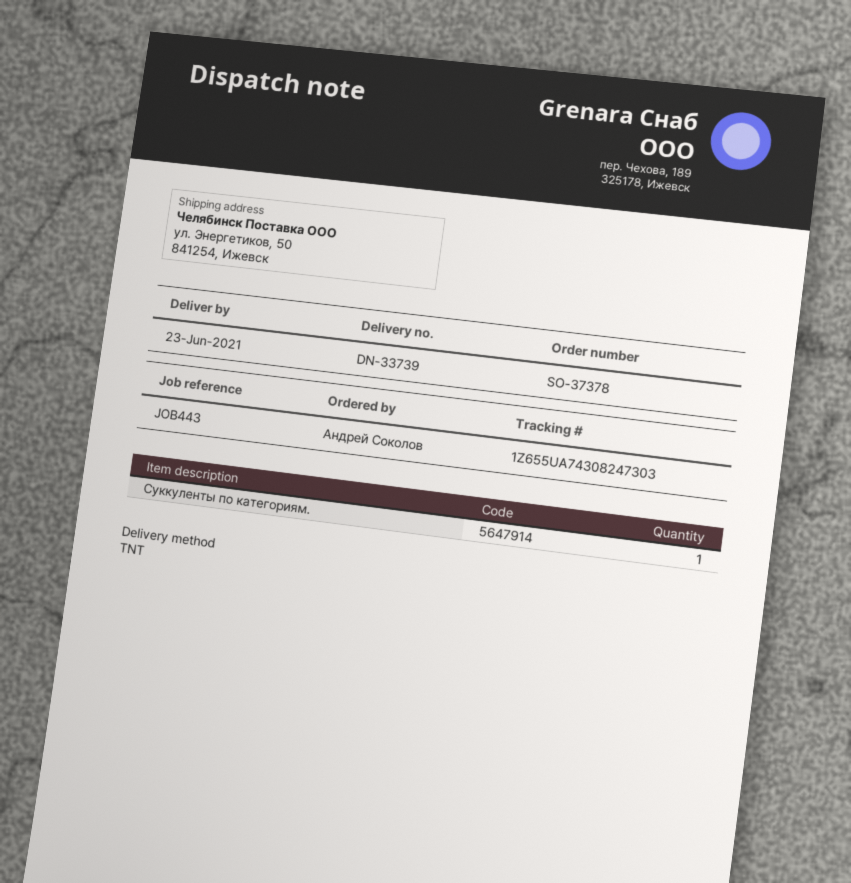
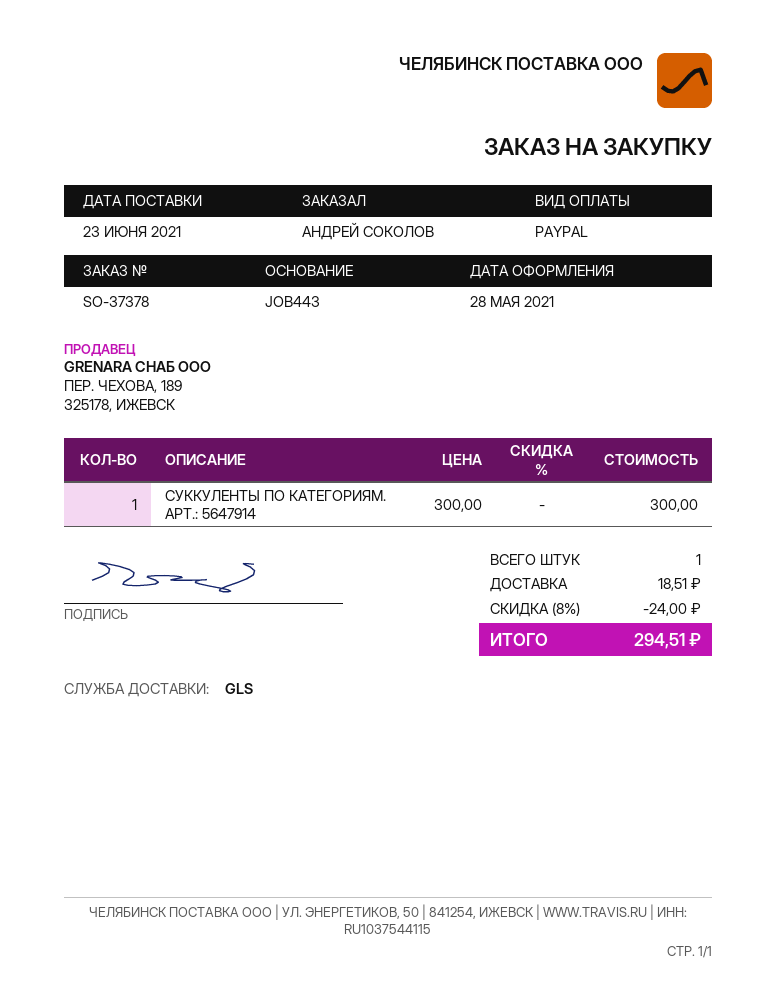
shipping method: TNT -> GLS

